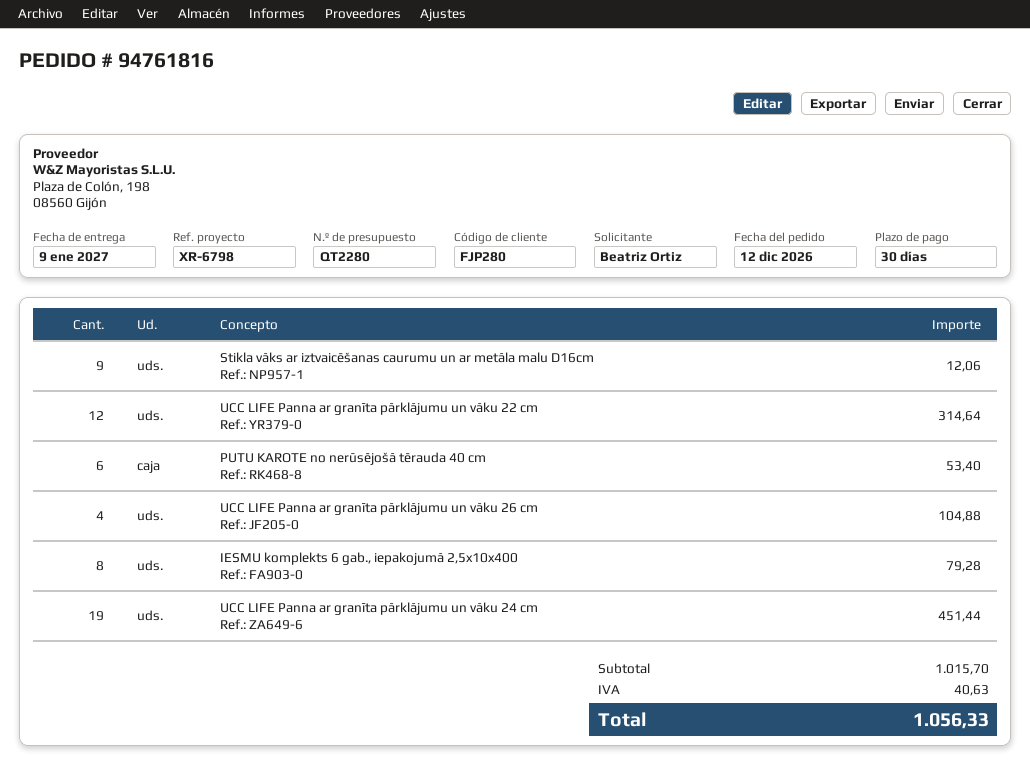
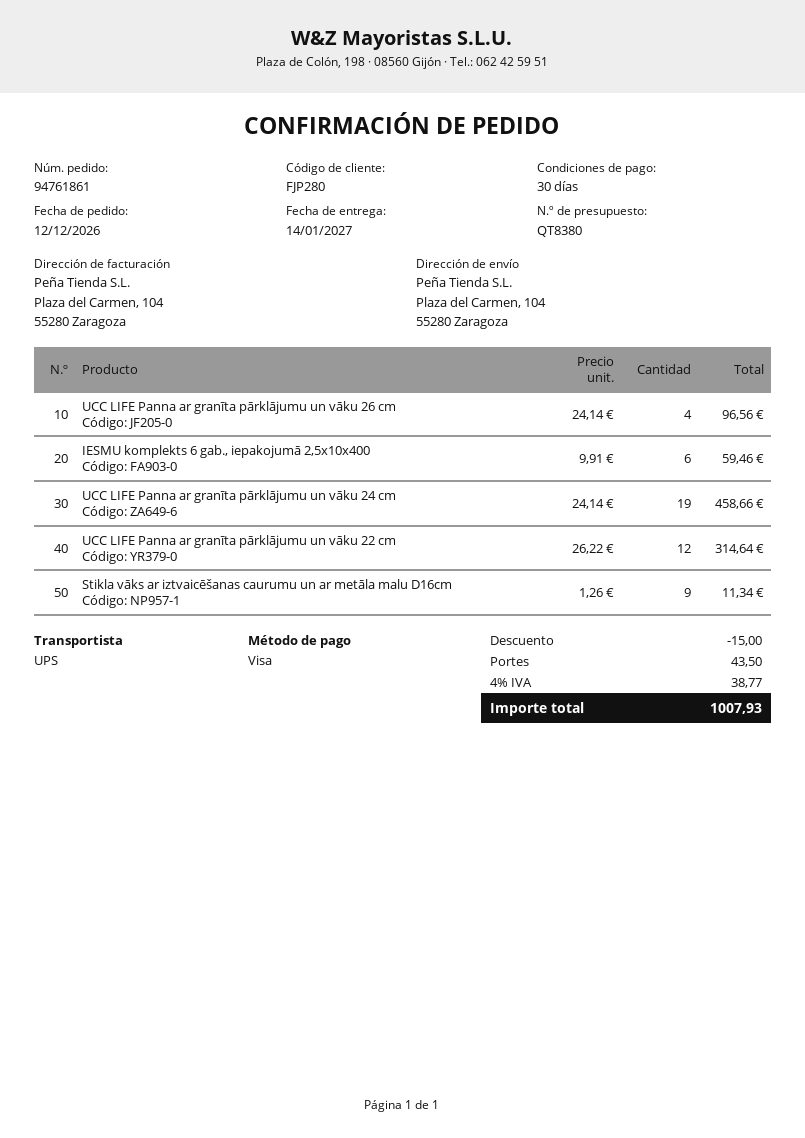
quote number: QT2280 -> QT8380
order number: 94761816 -> 94761861
delivery date: 2027-01-09 -> 2027-01-14
Stikla vāks ar iztvaicēšanas caurumu un ar metāla malu D16cm: 9 for 12.06 -> 9 for 11.34
PUTU KAROTE no nerūsējošā tērauda 40 cm: 6 for 53.40 -> none
UCC LIFE Panna ar granīta pārklājumu un vāku 26 cm: 4 for 104.88 -> 4 for 96.56
IESMU komplekts 6 gab., iepakojumā 2,5x10x400: 8 for 79.28 -> 6 for 59.46
UCC LIFE Panna ar granīta pārklājumu un vāku 24 cm: 19 for 451.44 -> 19 for 458.66
discount: none -> 15.00
shipping: none -> 43.50
tax: 40.63 -> 38.77
total: 1056.33 -> 1007.93

